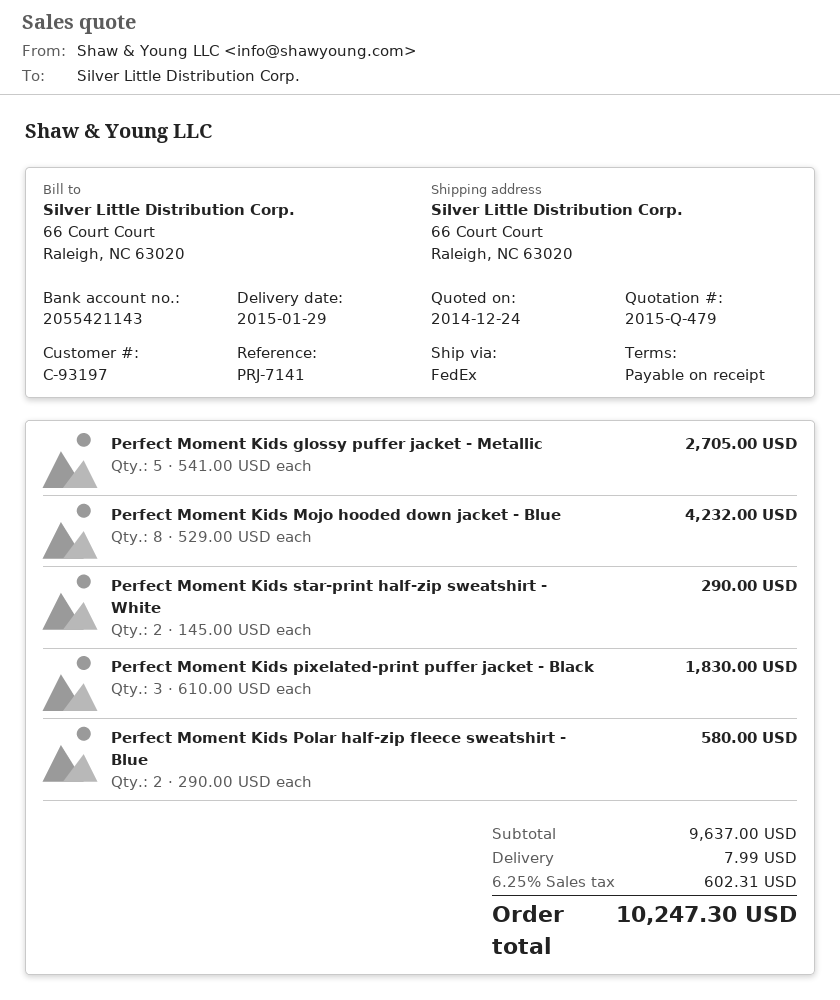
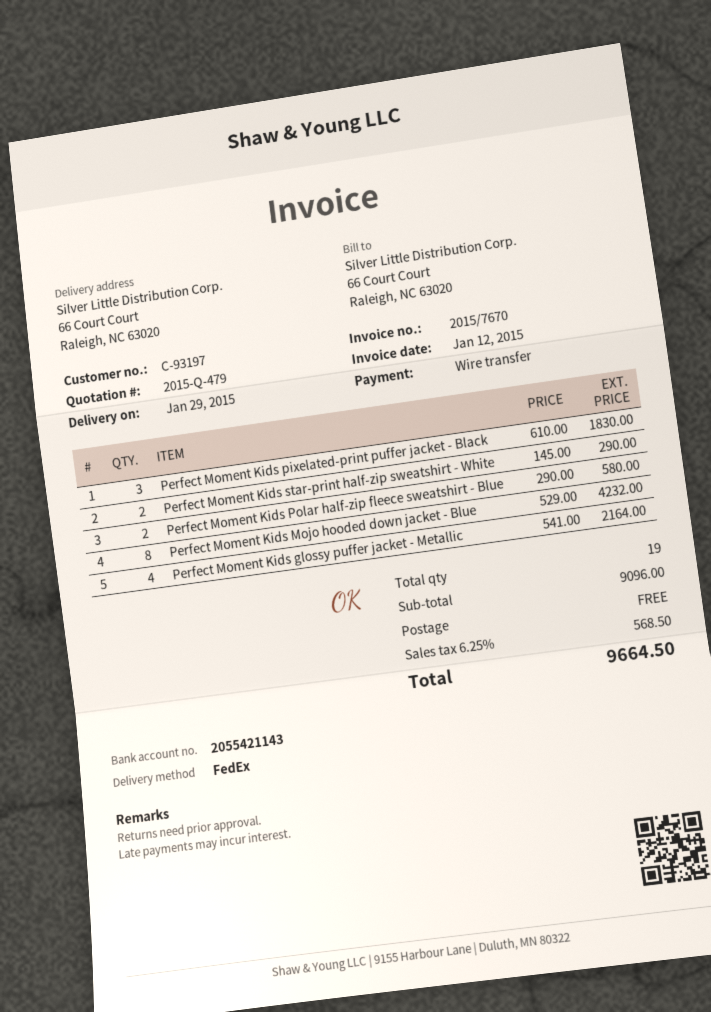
Perfect Moment Kids glossy puffer jacket - Metallic: 5 x 541.00 = 2705.00 -> 4 x 541.00 = 2164.00
subtotal: 9637.00 -> 9096.00
shipping: 7.99 -> 0.00
tax: 6.25% = 602.31 -> 6.25% = 568.50
total: 10247.30 -> 9664.50

